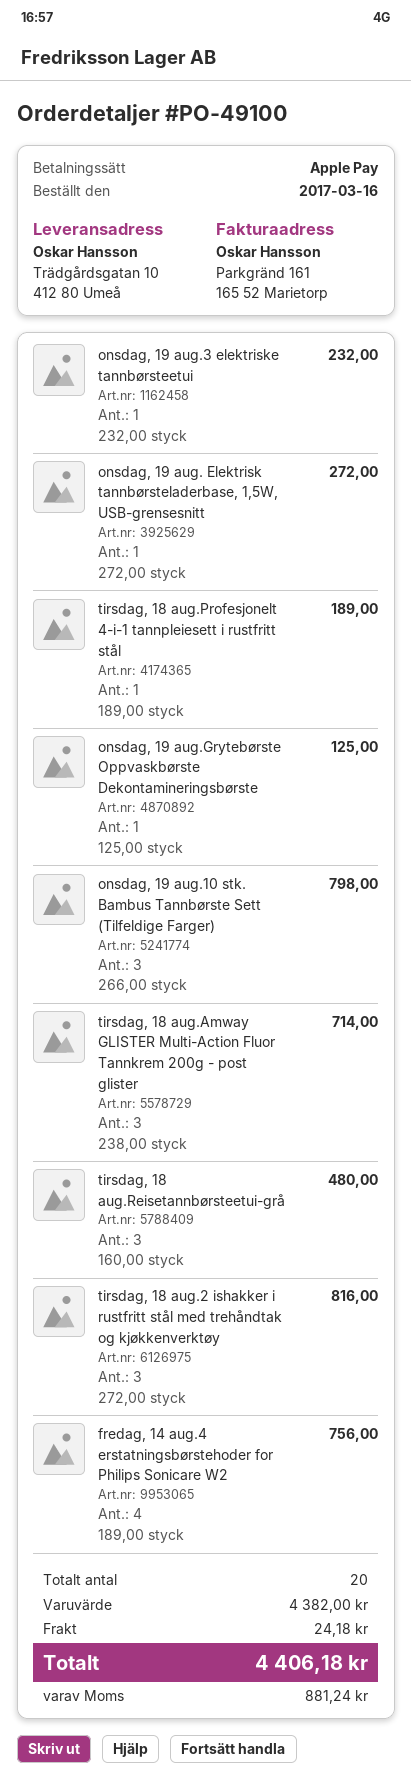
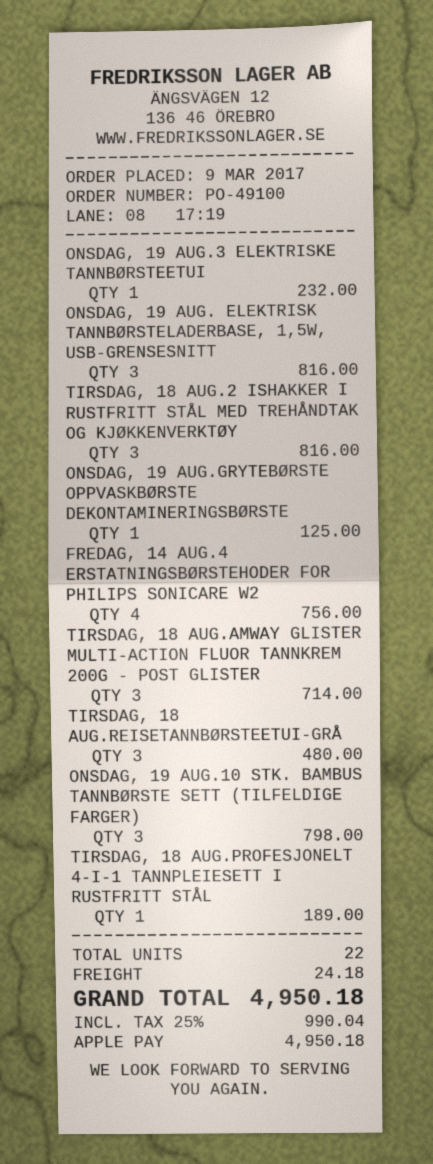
order date: 2017-03-16 -> 2017-03-09
onsdag, 19 aug. Elektrisk tannbørsteladerbase, 1,5W, USB-grensesnitt: 1 for 272.00 -> 3 for 816.00
total quantity: 20 -> 22
tax: 881.24 -> 990.04
total: 4406.18 -> 4950.18

